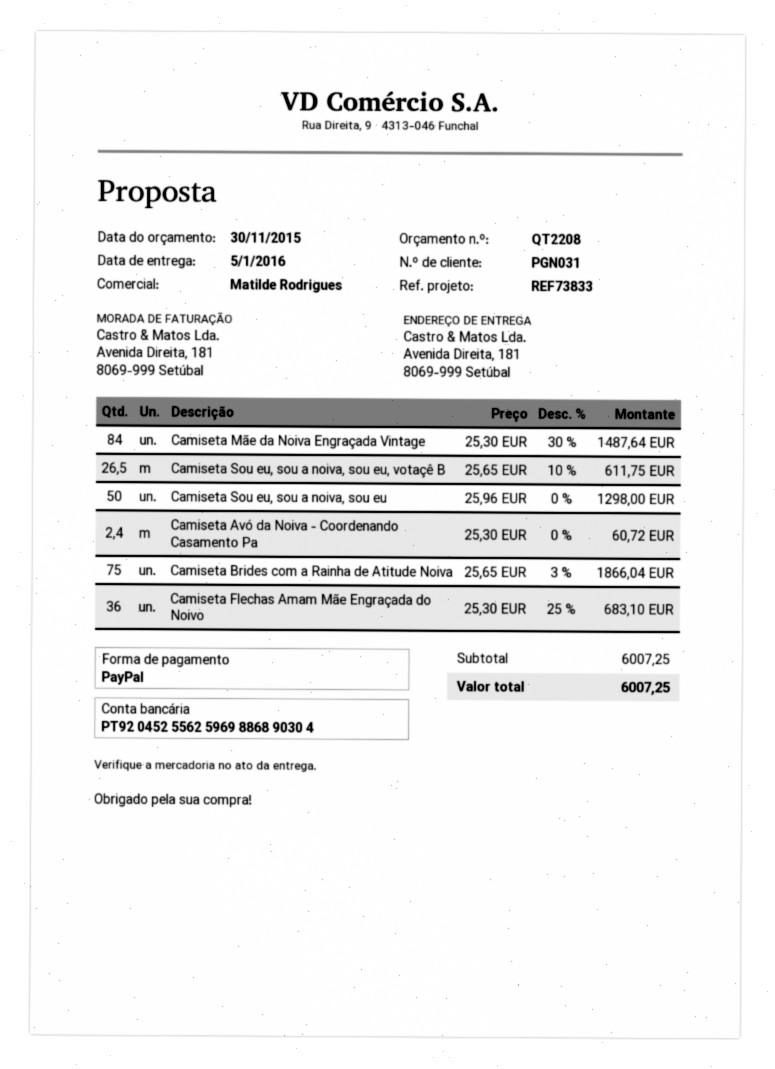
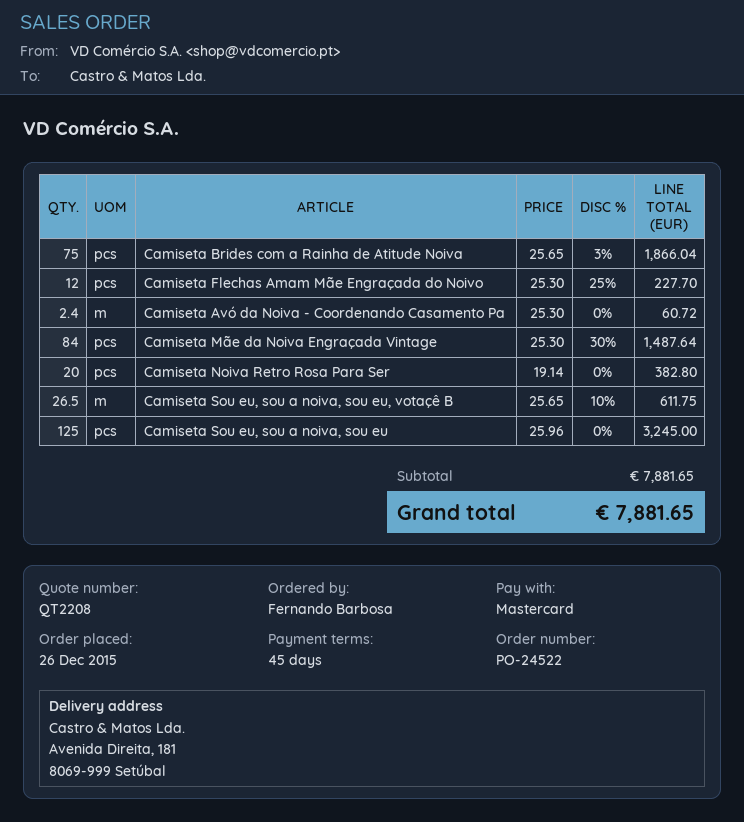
payment method: PayPal -> Mastercard
Camiseta Sou eu, sou a noiva, sou eu: 50 x 25.96 = 1298.00 -> 125 x 25.96 = 3245.00
Camiseta Flechas Amam Mãe Engraçada do Noivo: 36 x 25.30 - 25% = 683.10 -> 12 x 25.30 - 25% = 227.70
Camiseta Noiva Retro Rosa Para Ser: none -> 20 x 19.14 = 382.80
subtotal: 6007.25 -> 7881.65
total: 6007.25 -> 7881.65

